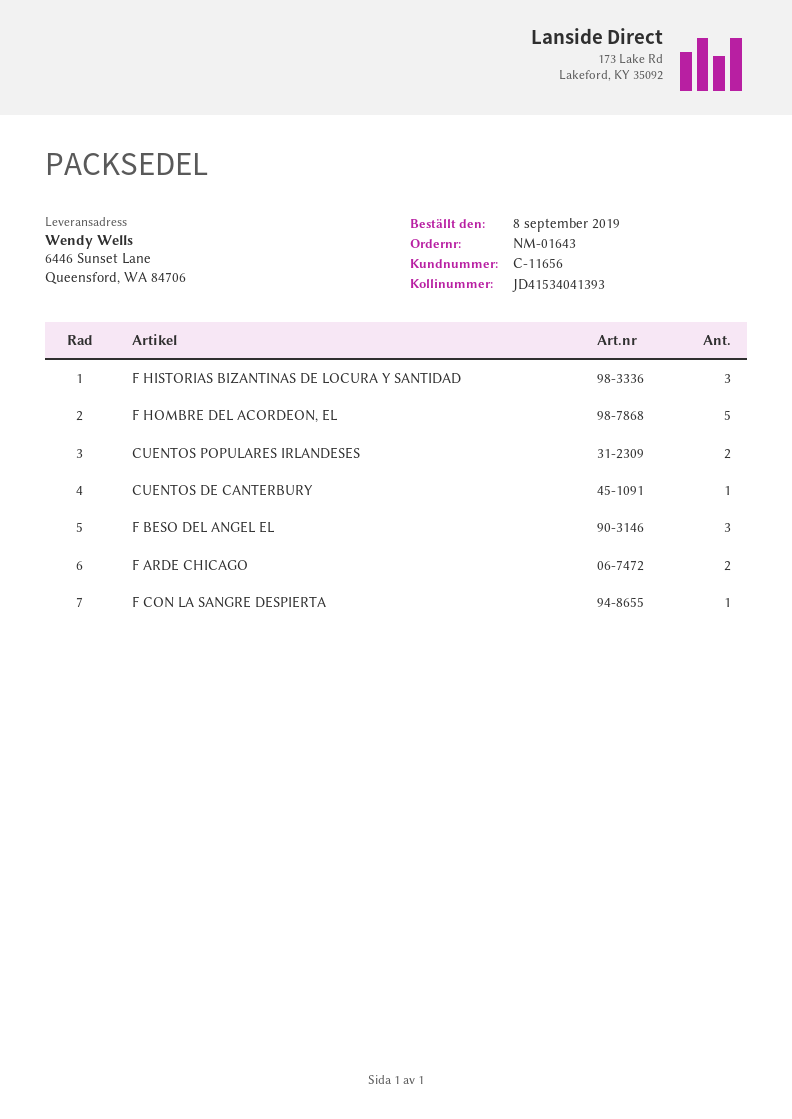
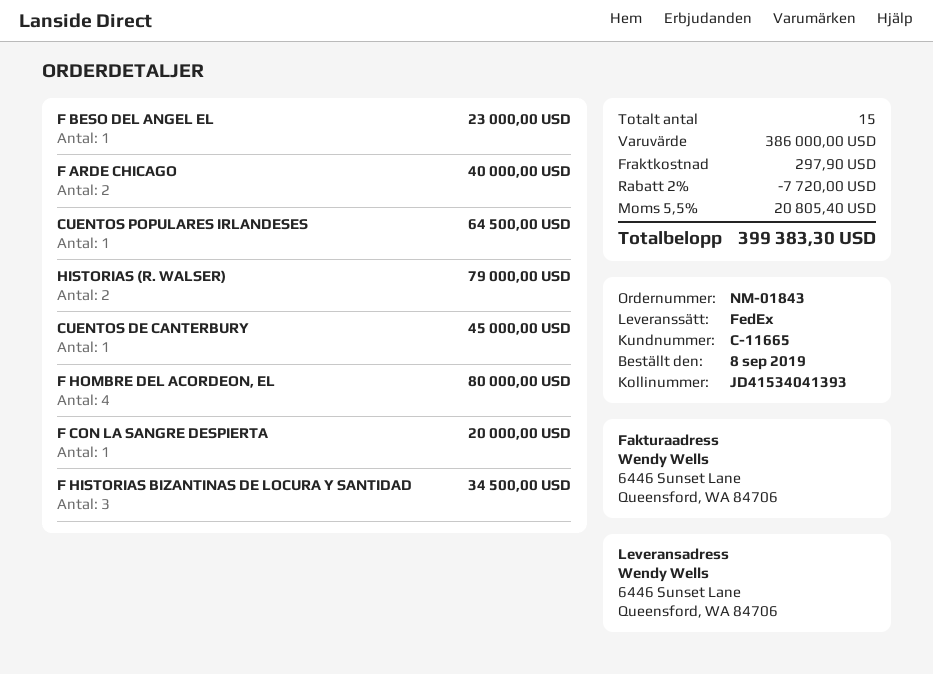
order number: NM-01643 -> NM-01843
customer number: C-11656 -> C-11665
F HOMBRE DEL ACORDEON, EL: 5 -> 4
CUENTOS POPULARES IRLANDESES: 2 -> 1
F BESO DEL ANGEL EL: 3 -> 1
HISTORIAS (R. WALSER): none -> 2

